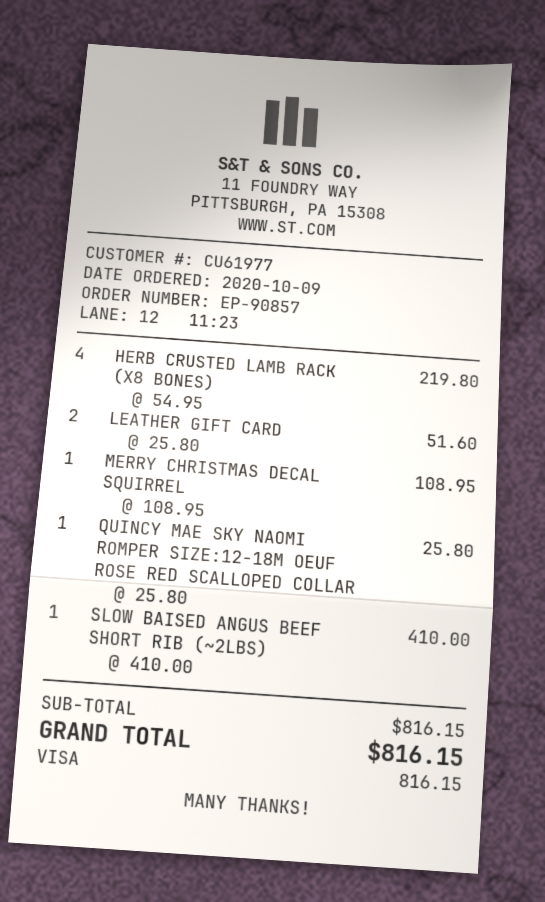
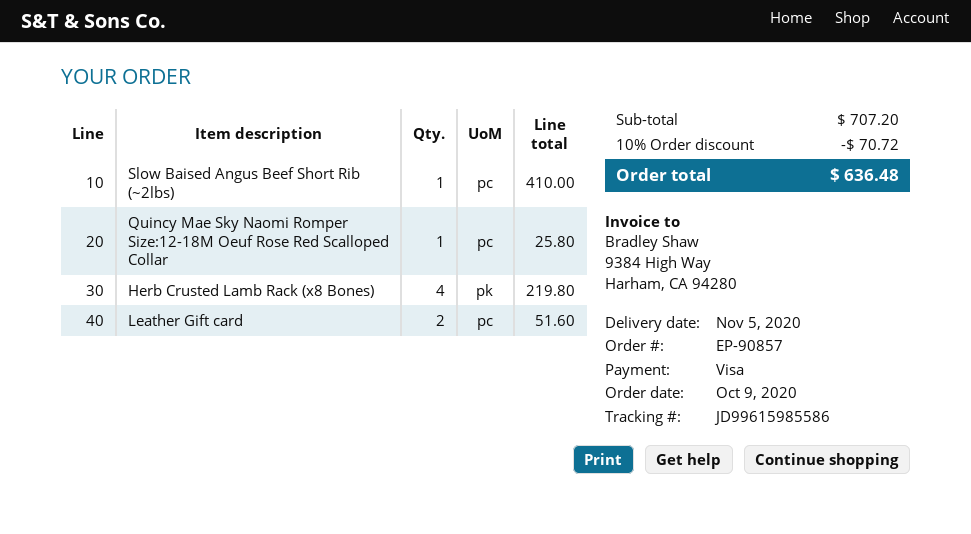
MERRY CHRISTMAS DECAL SQUIRREL: 1 for 108.95 -> none
subtotal: 816.15 -> 707.20
discount: none -> 10% = 70.72
total: 816.15 -> 636.48

